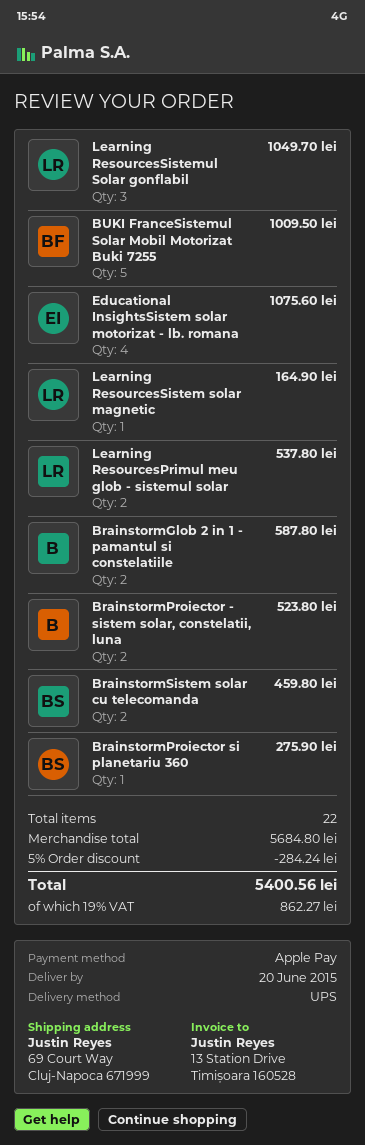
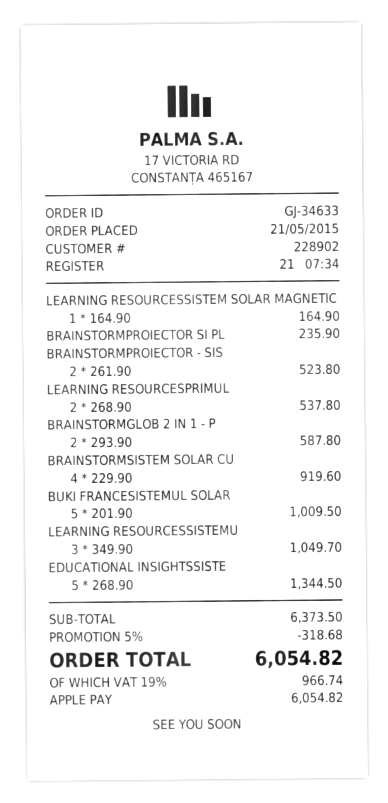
Educational InsightsSistem solar motorizat - lb. romana: 4 for 1075.60 -> 5 for 1344.50
BrainstormSistem solar cu telecomanda: 2 for 459.80 -> 4 for 919.60
BrainstormProiector si planetariu 360: 1 for 275.90 -> 1 for 235.90
subtotal: 5684.80 -> 6373.50
discount: 5% = 284.24 -> 5% = 318.68
tax: 19% = 862.27 -> 19% = 966.74
total: 5400.56 -> 6054.82

